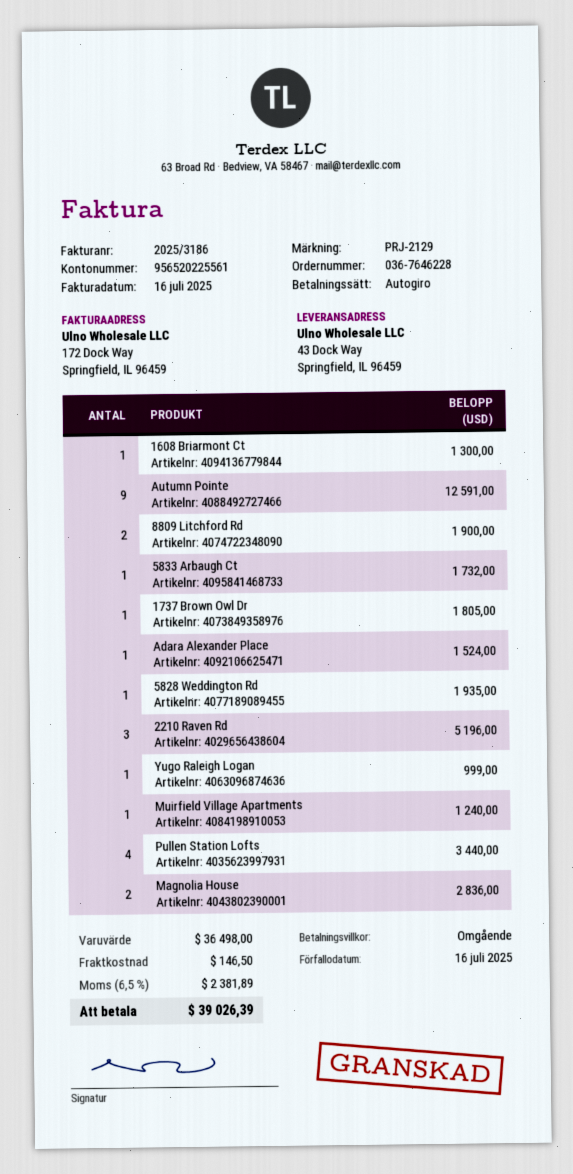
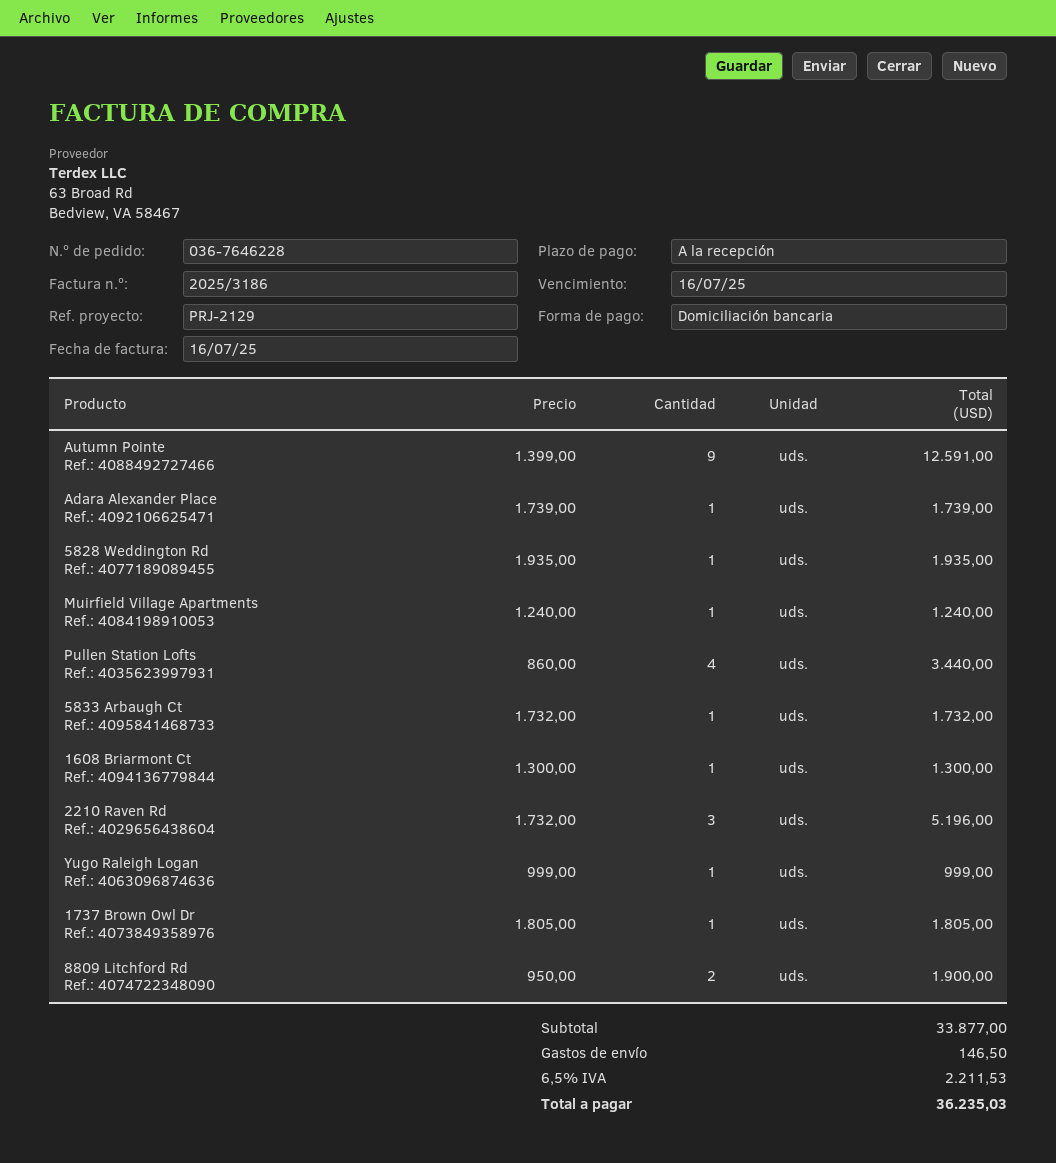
Adara Alexander Place: 1 for 1524.00 -> 1 for 1739.00
Magnolia House: 2 for 2836.00 -> none
subtotal: 36498.00 -> 33877.00
tax: 6.5% = 2381.89 -> 6.5% = 2211.53
total: 39026.39 -> 36235.03

